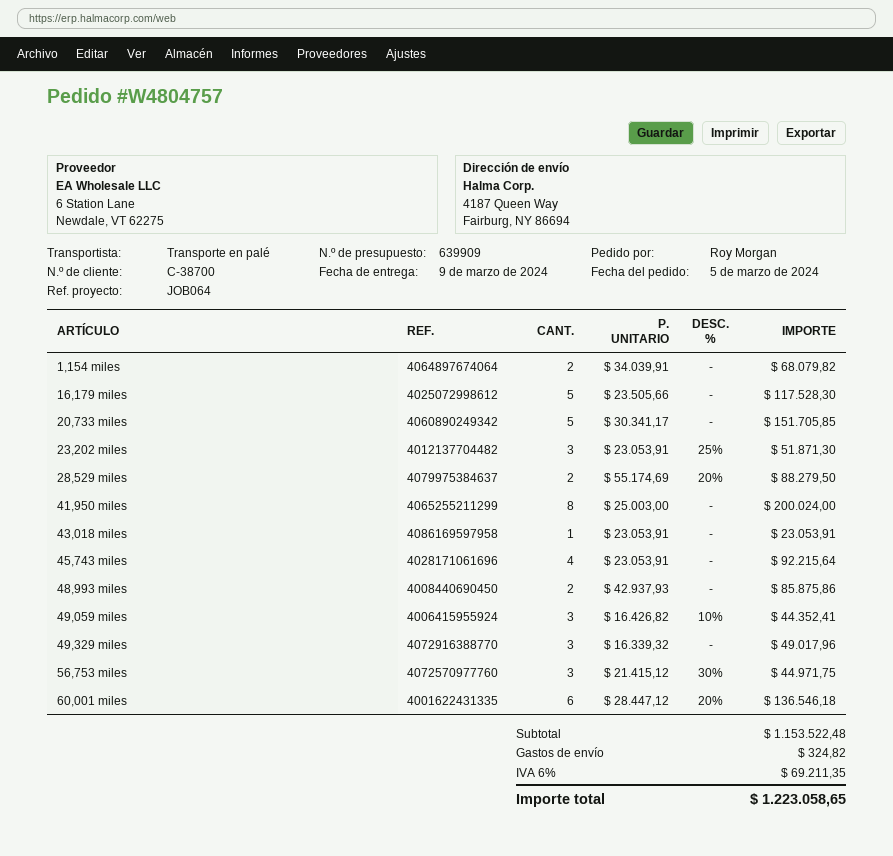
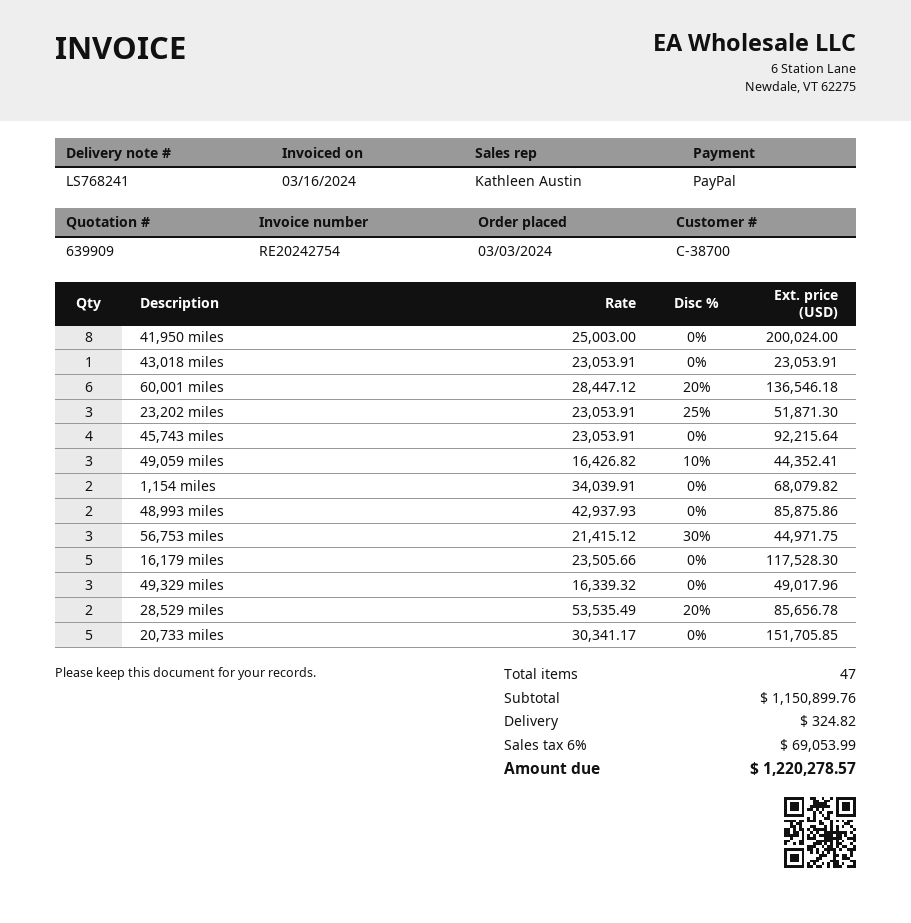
order date: 2024-03-05 -> 2024-03-03
28,529 miles: 2 x 55174.69 - 20% = 88279.50 -> 2 x 53535.49 - 20% = 85656.78
subtotal: 1153522.48 -> 1150899.76
tax: 6% = 69211.35 -> 6% = 69053.99
total: 1223058.65 -> 1220278.57

